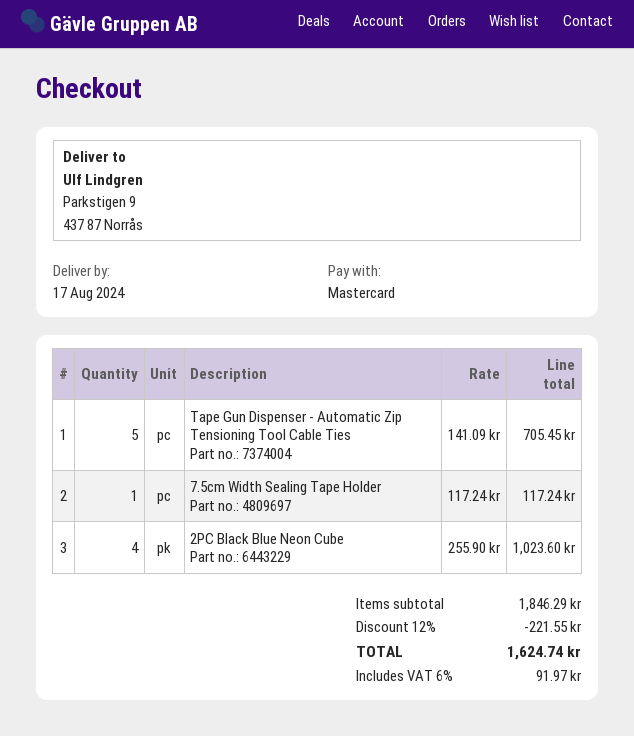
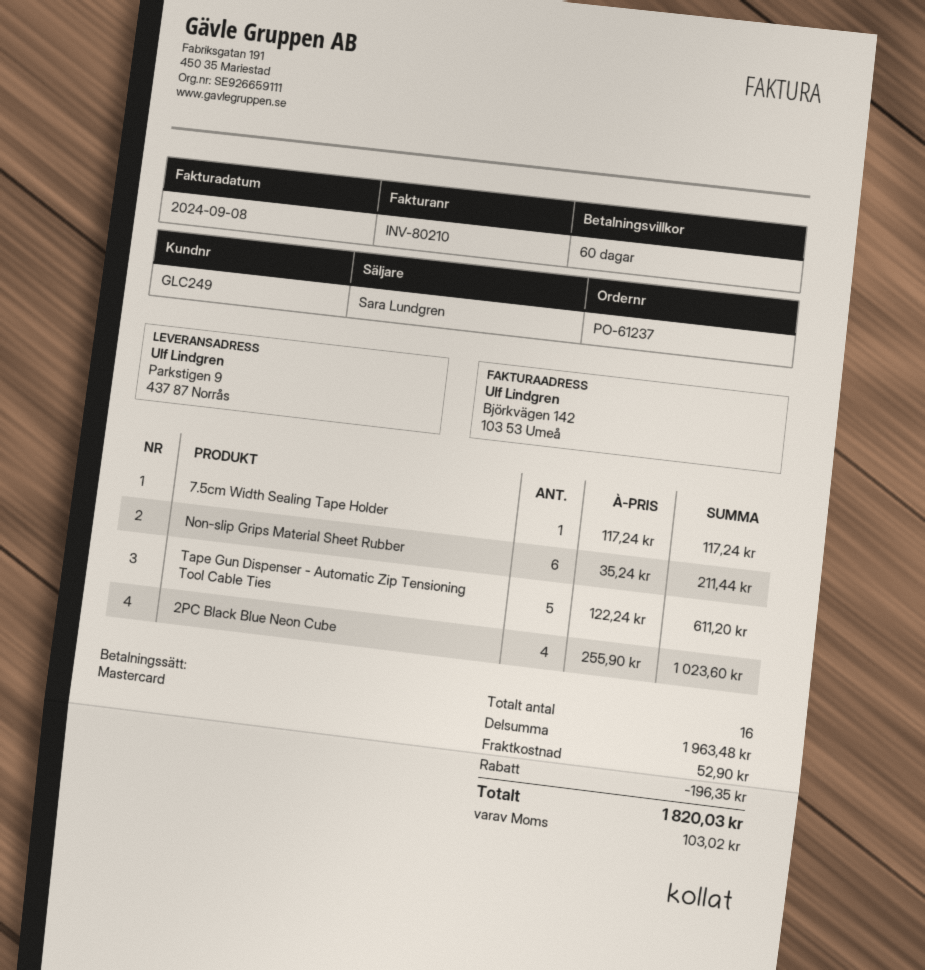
Tape Gun Dispenser - Automatic Zip Tensioning Tool Cable Ties: 5 x 141.09 = 705.45 -> 5 x 122.24 = 611.20
Non-slip Grips Material Sheet Rubber: none -> 6 x 35.24 = 211.44
subtotal: 1846.29 -> 1963.48
discount: 221.55 -> 196.35
shipping: none -> 52.90
tax: 91.97 -> 103.02
total: 1624.74 -> 1820.03

